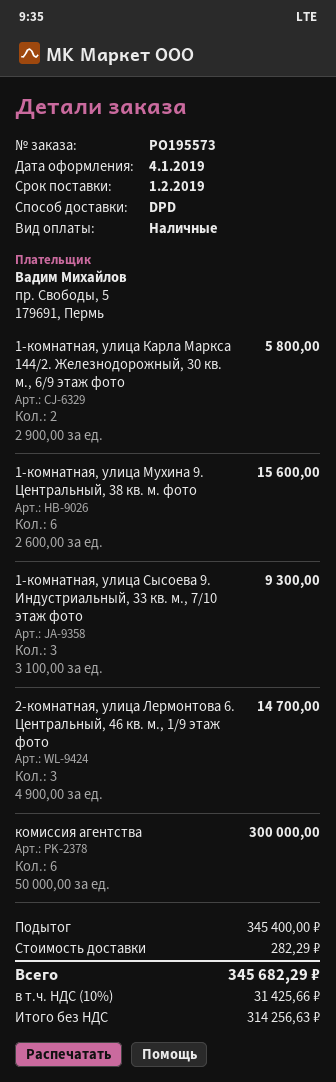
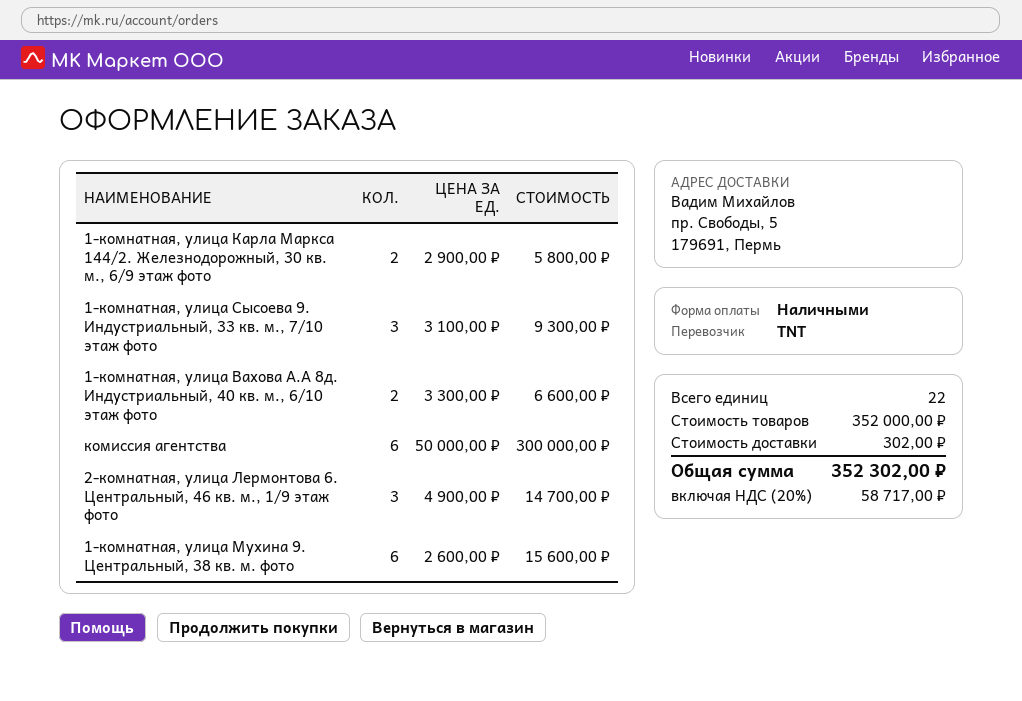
shipping method: DPD -> TNT
1-комнатная, улица Вахова А.А 8д. Индустриальный, 40 кв. м., 6/10 этаж фото: none -> 2 x 3300.00 = 6600.00
subtotal: 345400.00 -> 352000.00
shipping: 282.29 -> 302.00
tax: 10% = 31425.66 -> 20% = 58717.00
total: 345682.29 -> 352302.00

